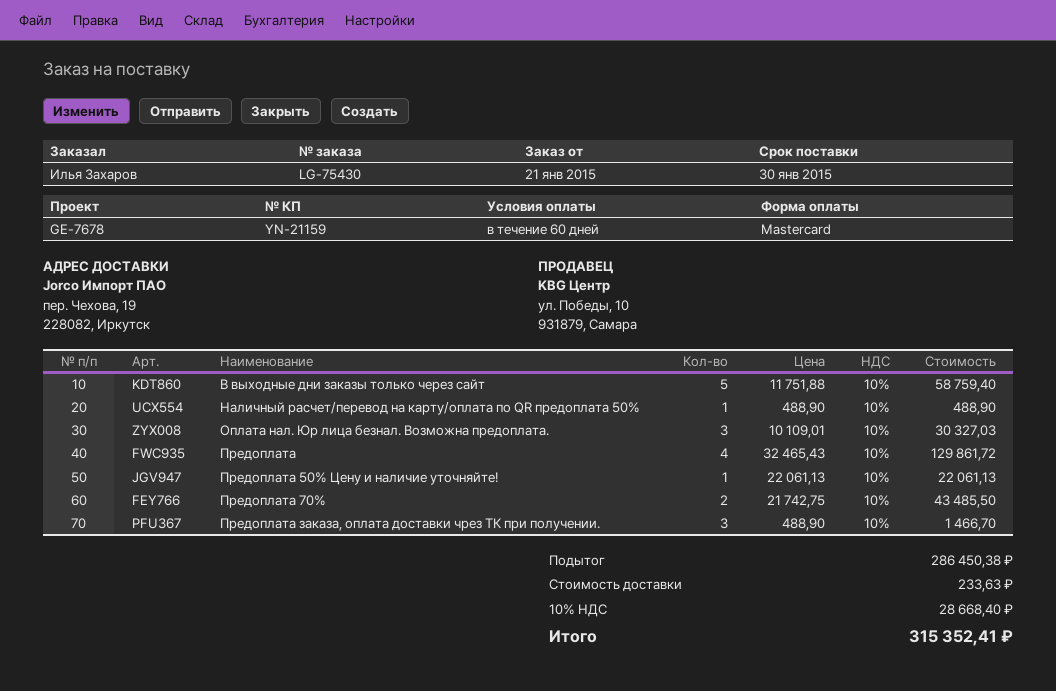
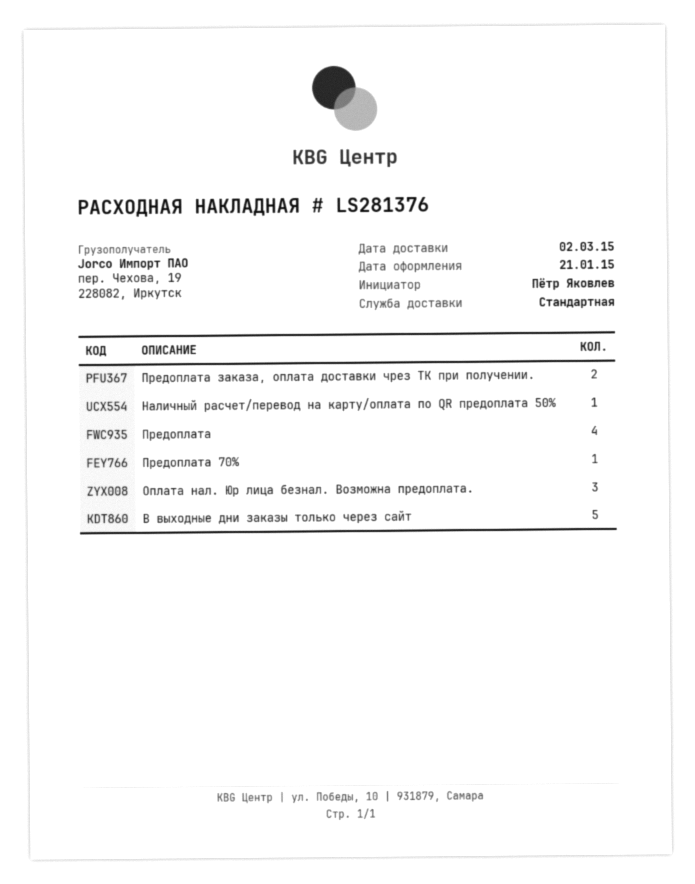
delivery date: 2015-01-30 -> 2015-03-02
ordered by: Илья Захаров -> Пётр Яковлев
Предоплата 50% Цену и наличие уточняйте!: 1 -> none
Предоплата 70%: 2 -> 1
Предоплата заказа, оплата доставки чрез ТК при получении.: 3 -> 2

